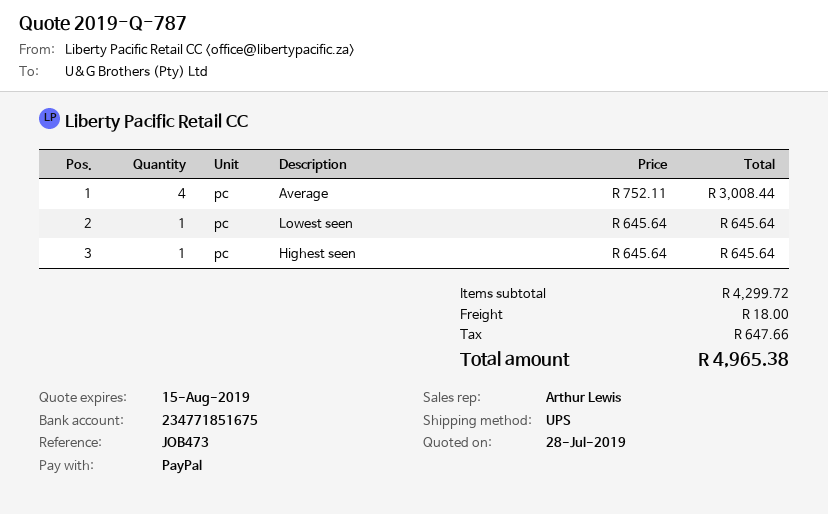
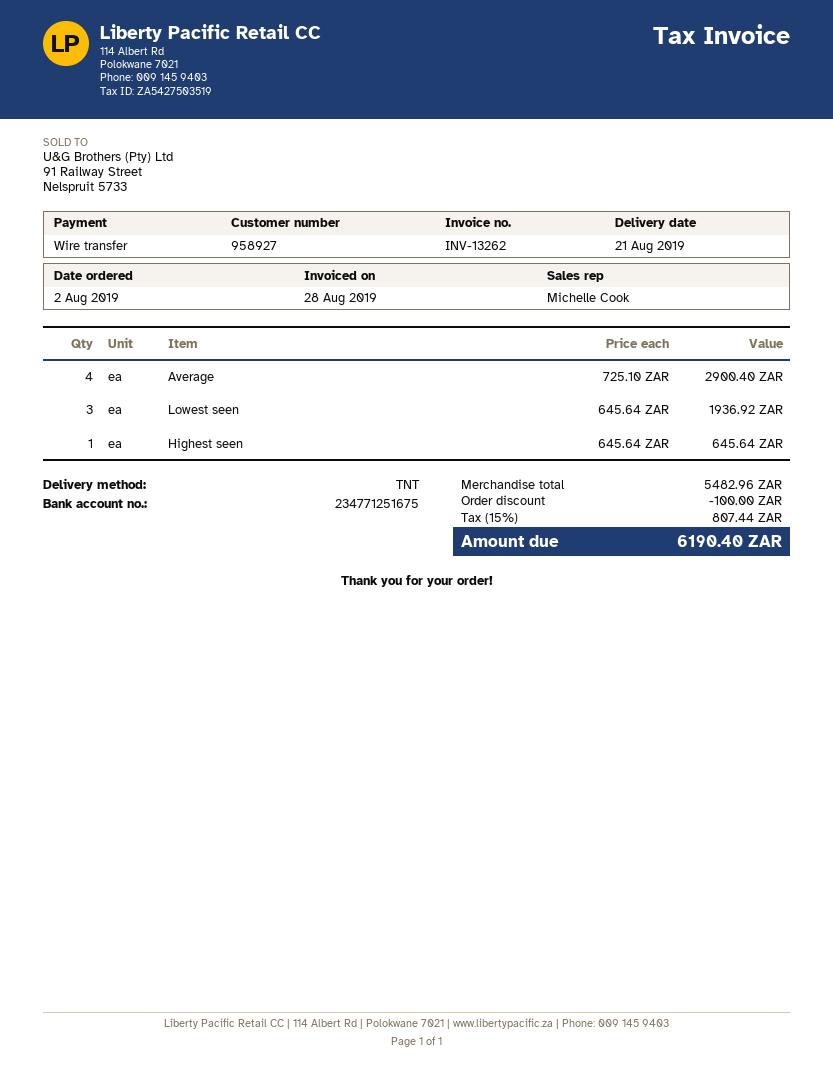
sales rep: Arthur Lewis -> Michelle Cook
payment method: PayPal -> bank transfer
bank account: 234771851675 -> 234771251675
shipping method: UPS -> TNT
Average: 4 x 752.11 = 3008.44 -> 4 x 725.10 = 2900.40
Lowest seen: 1 x 645.64 = 645.64 -> 3 x 645.64 = 1936.92
subtotal: 4299.72 -> 5482.96
discount: none -> 100.00
shipping: 18.00 -> none
tax: 647.66 -> 807.44
total: 4965.38 -> 6190.40

